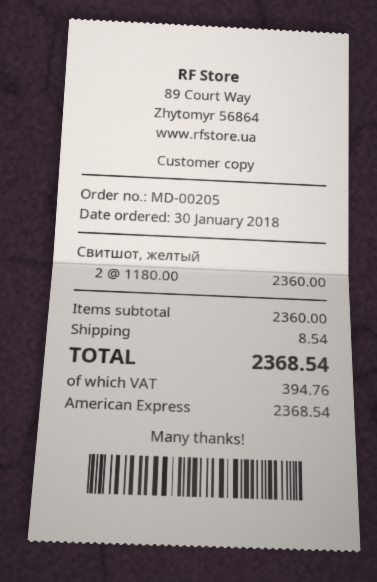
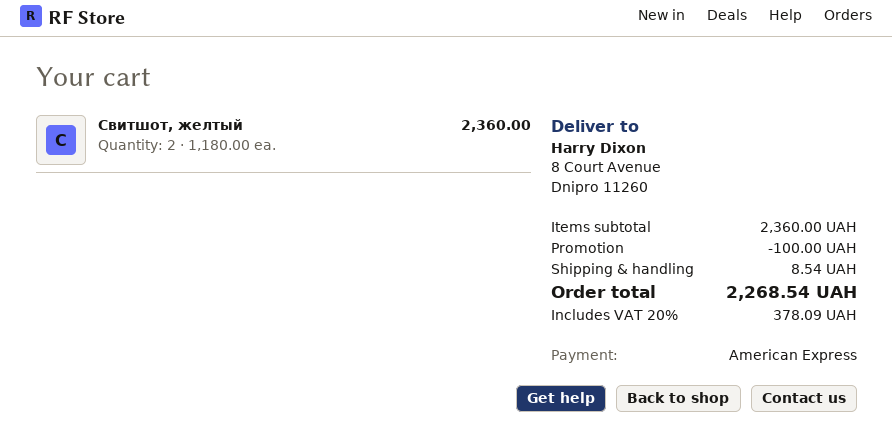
discount: none -> 100.00
tax: 394.76 -> 378.09
total: 2368.54 -> 2268.54

